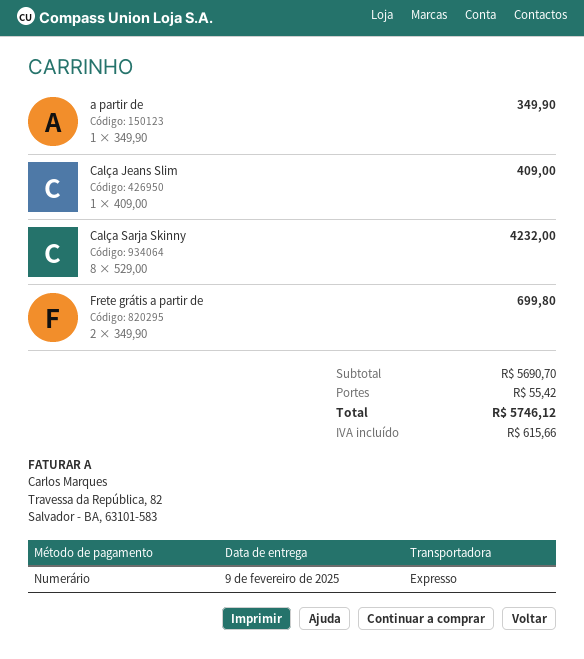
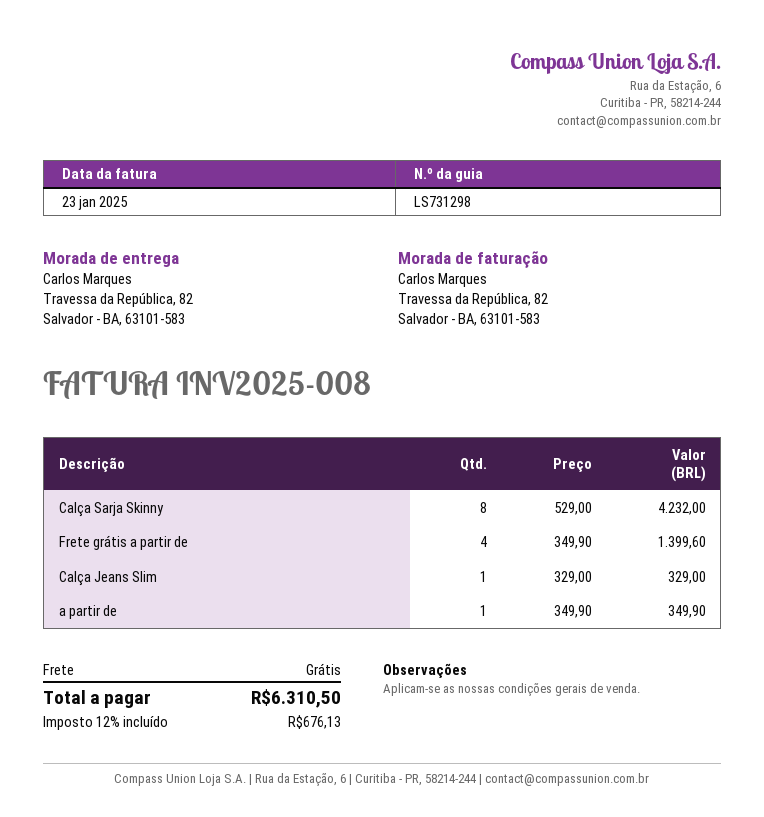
Calça Jeans Slim: 1 x 409.00 = 409.00 -> 1 x 329.00 = 329.00
Frete grátis a partir de: 2 x 349.90 = 699.80 -> 4 x 349.90 = 1399.60
shipping: 55.42 -> 0.00
tax: 615.66 -> 676.13
total: 5746.12 -> 6310.50

